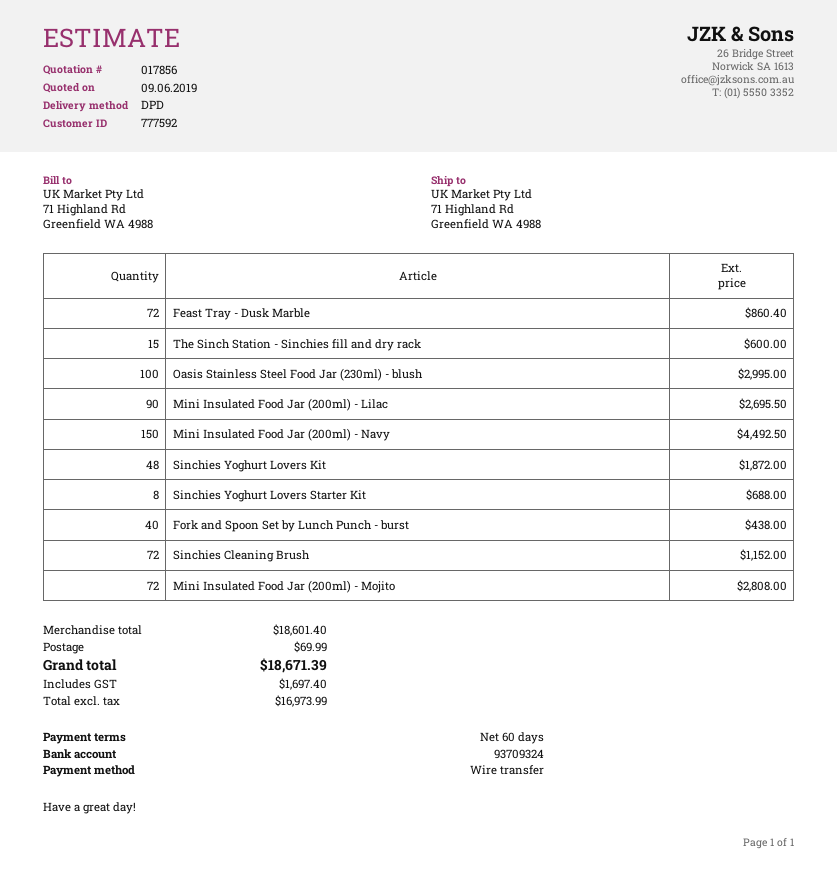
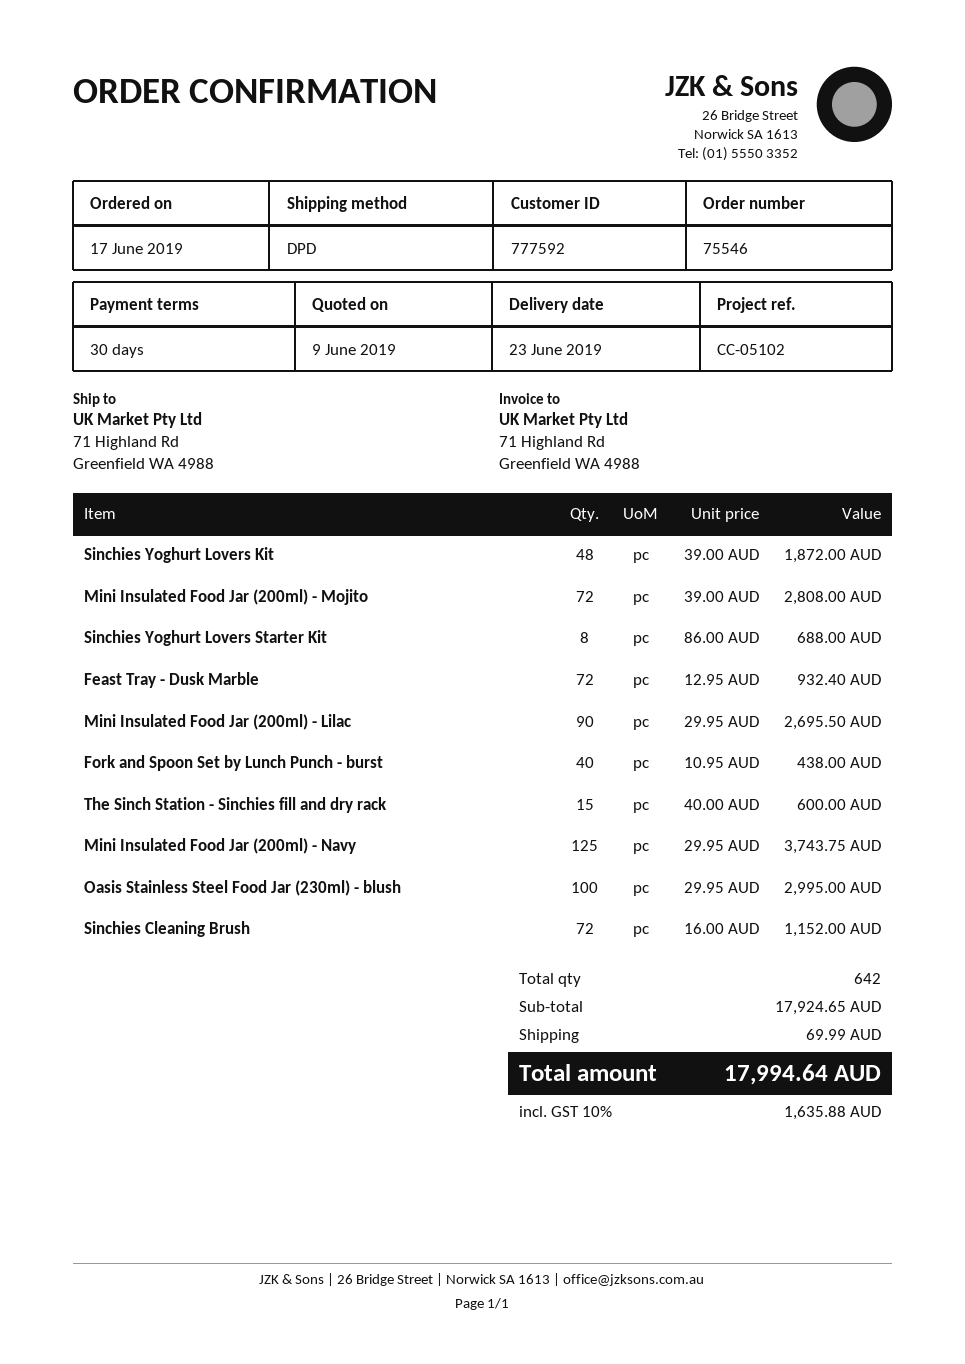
payment terms: 60 days -> 30 days
Feast Tray - Dusk Marble: 72 for 860.40 -> 72 for 932.40
Mini Insulated Food Jar (200ml) - Navy: 150 for 4492.50 -> 125 for 3743.75
subtotal: 18601.40 -> 17924.65
tax: 1697.40 -> 1635.88
total: 18671.39 -> 17994.64

